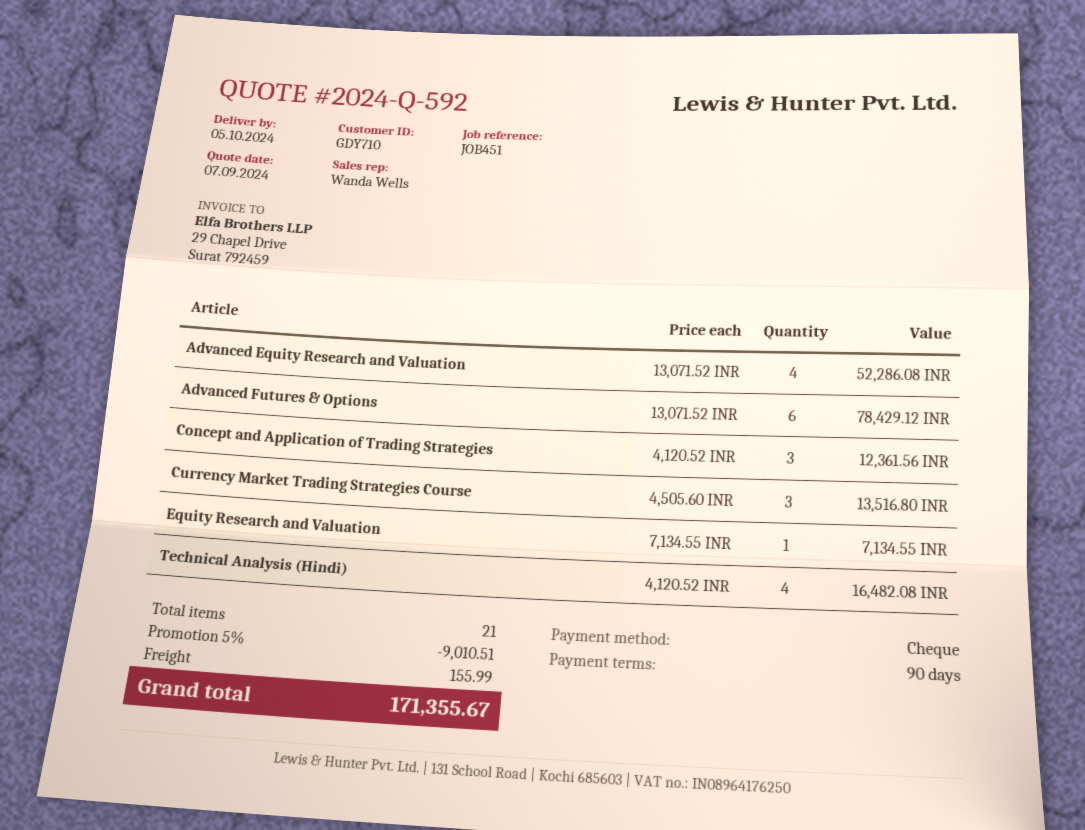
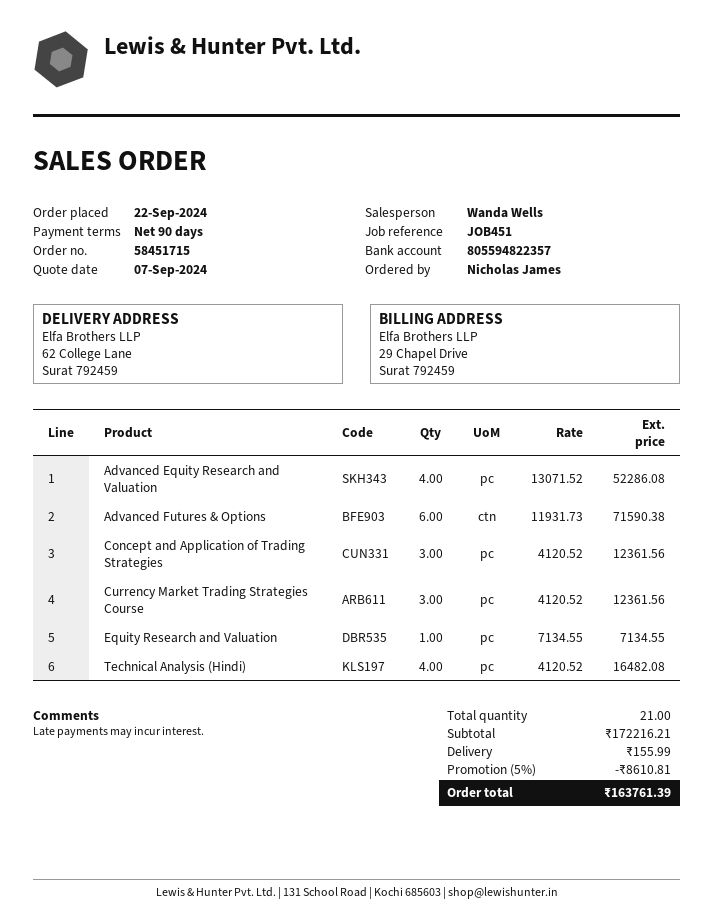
Advanced Futures & Options: 6 x 13071.52 = 78429.12 -> 6 x 11931.73 = 71590.38
Currency Market Trading Strategies Course: 3 x 4505.60 = 13516.80 -> 3 x 4120.52 = 12361.56
discount: 5% = 9010.51 -> 5% = 8610.81
total: 171355.67 -> 163761.39

